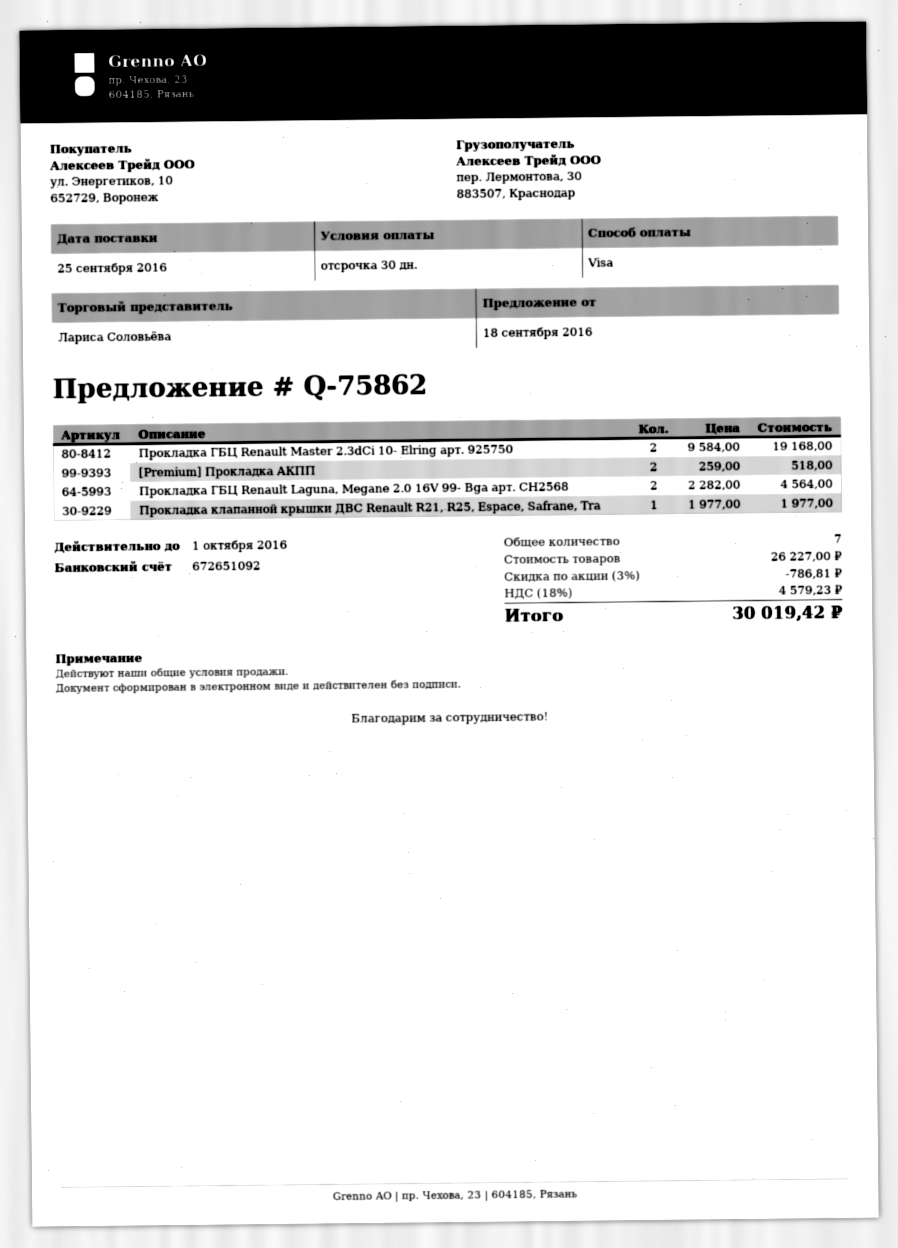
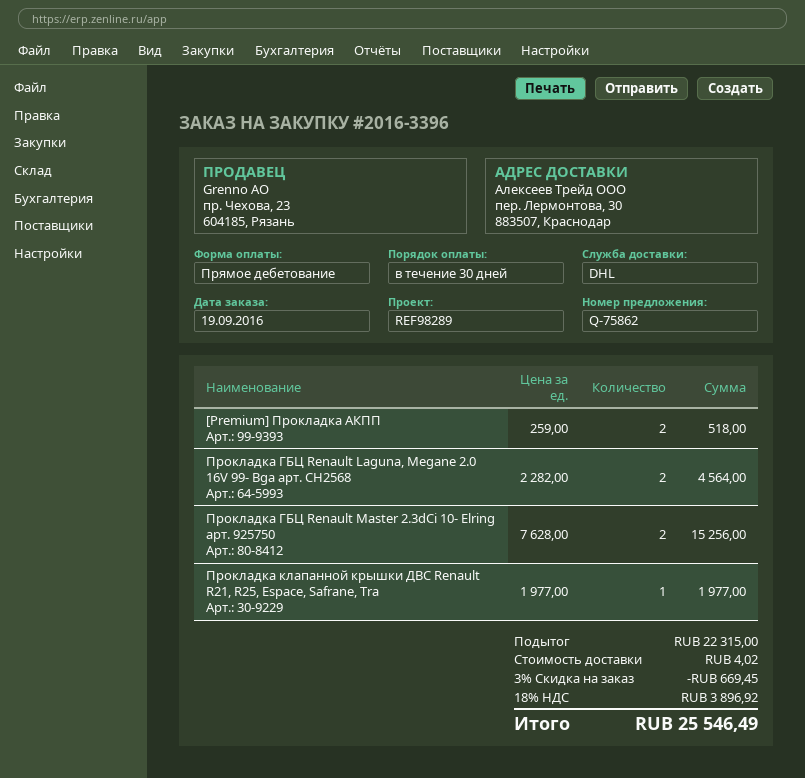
payment method: Visa -> direct debit
Прокладка ГБЦ Renault Master 2.3dCi 10- Elring арт. 925750: 2 x 9584.00 = 19168.00 -> 2 x 7628.00 = 15256.00
subtotal: 26227.00 -> 22315.00
discount: 3% = 786.81 -> 3% = 669.45
shipping: none -> 4.02
tax: 18% = 4579.23 -> 18% = 3896.92
total: 30019.42 -> 25546.49

